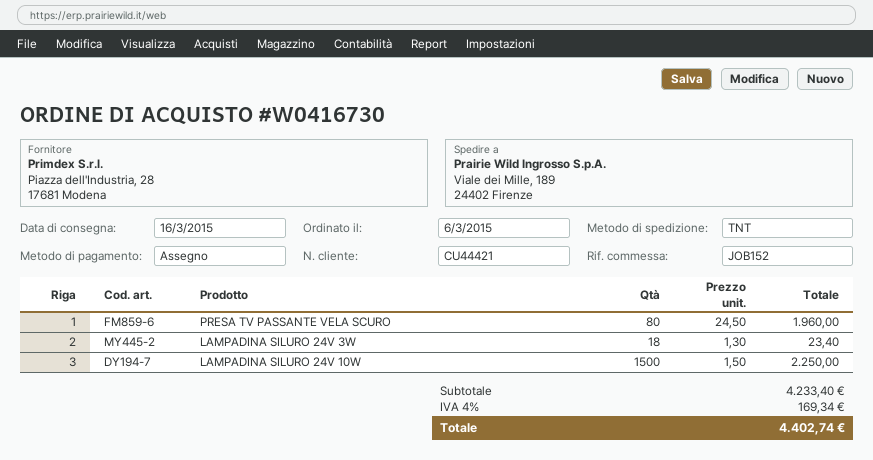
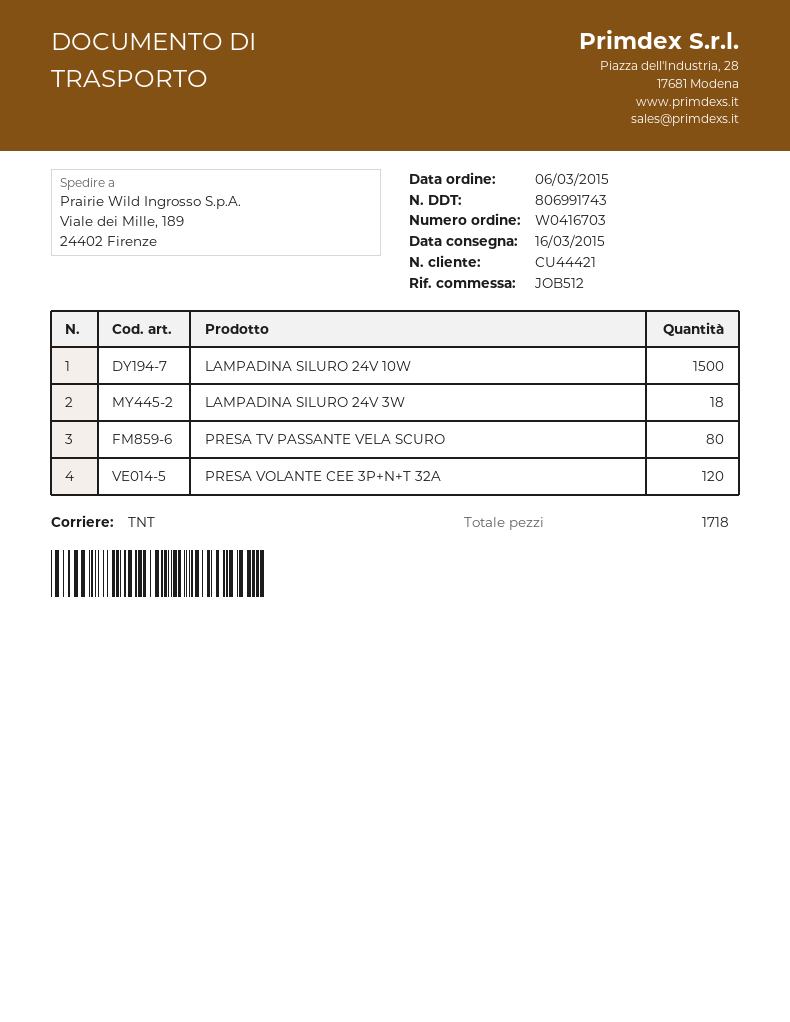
order number: W0416730 -> W0416703
reference: JOB152 -> JOB512
PRESA VOLANTE CEE 3P+N+T 32A: none -> 120

